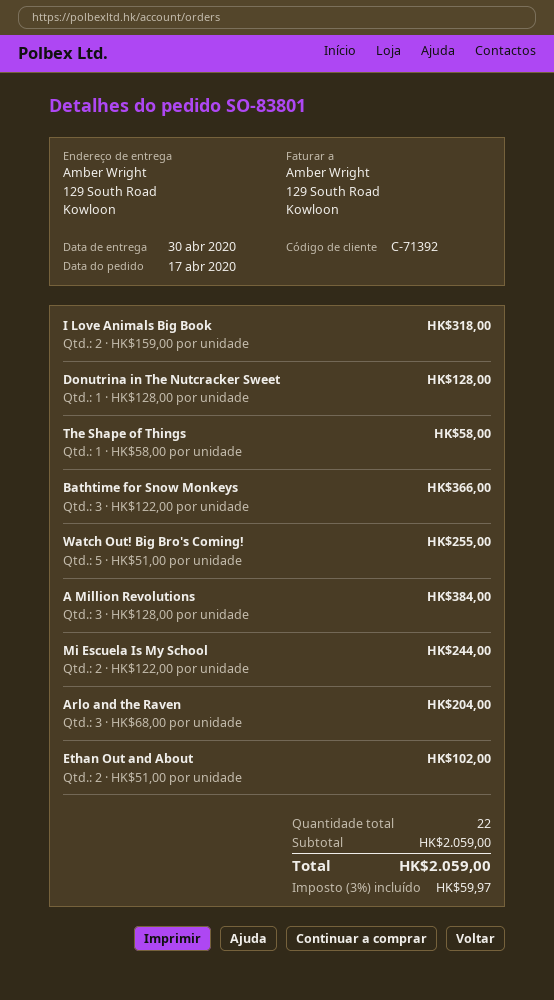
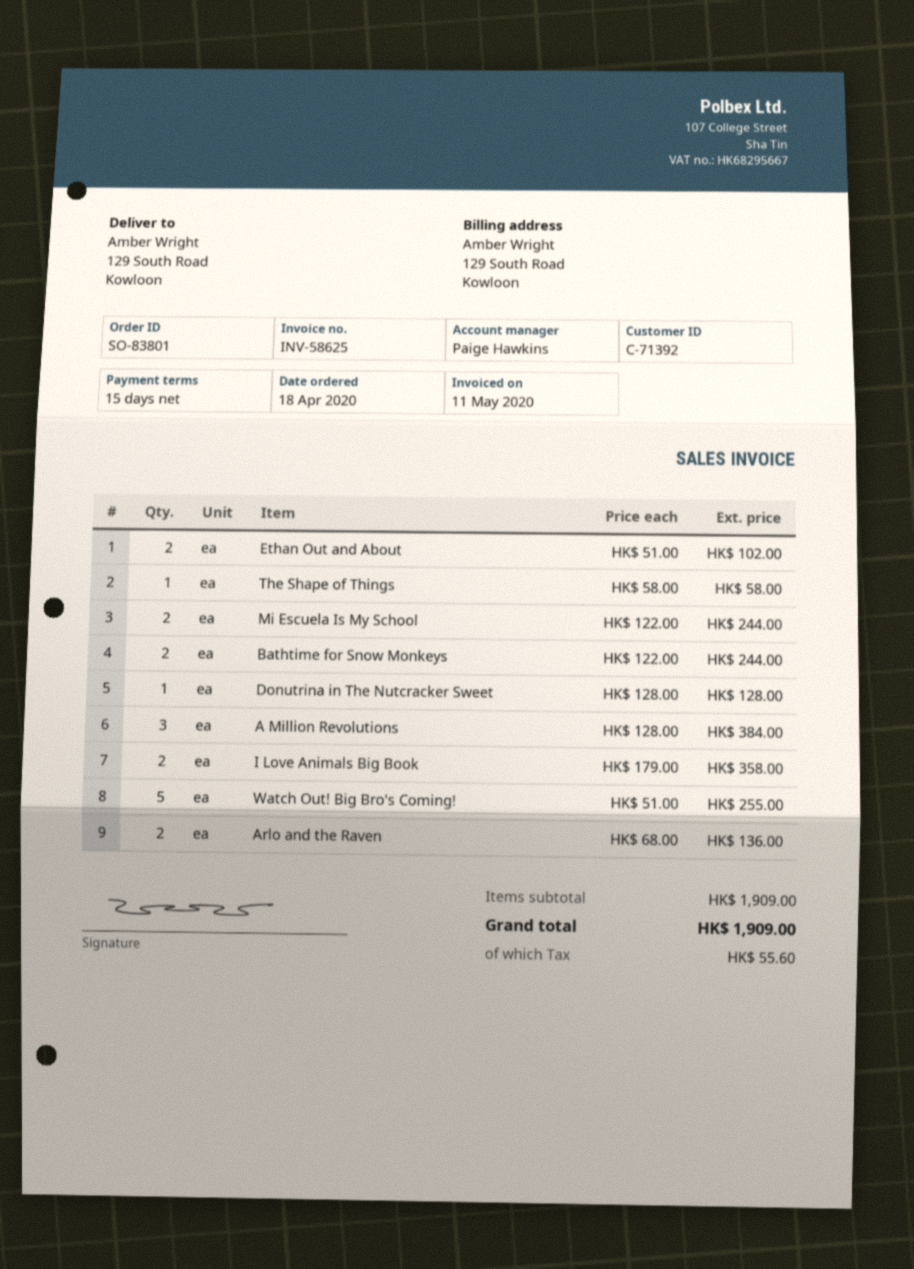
order date: 2020-04-17 -> 2020-04-18
I Love Animals Big Book: 2 x 159.00 = 318.00 -> 2 x 179.00 = 358.00
Bathtime for Snow Monkeys: 3 x 122.00 = 366.00 -> 2 x 122.00 = 244.00
Arlo and the Raven: 3 x 68.00 = 204.00 -> 2 x 68.00 = 136.00
subtotal: 2059.00 -> 1909.00
tax: 59.97 -> 55.60
total: 2059.00 -> 1909.00

